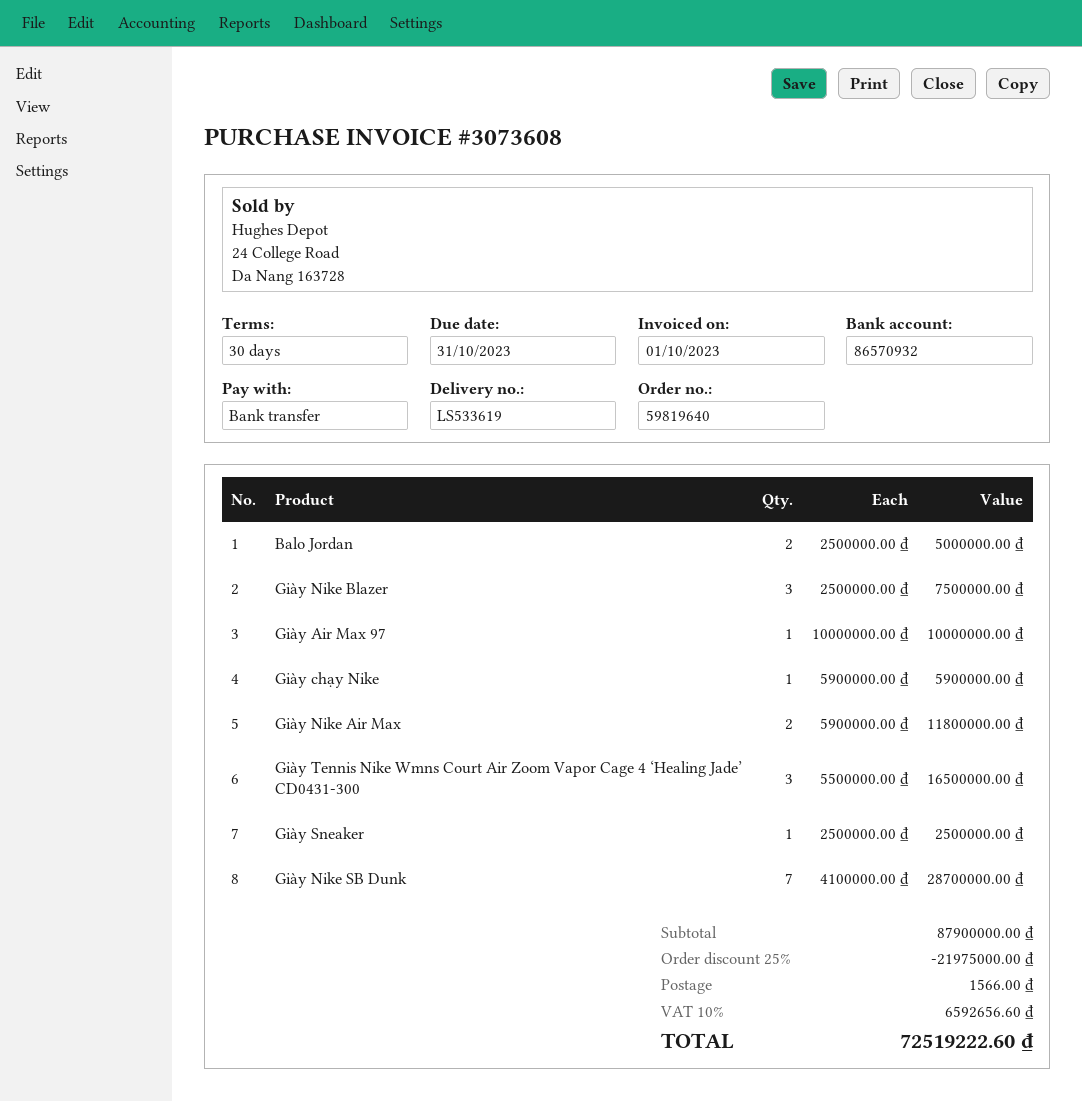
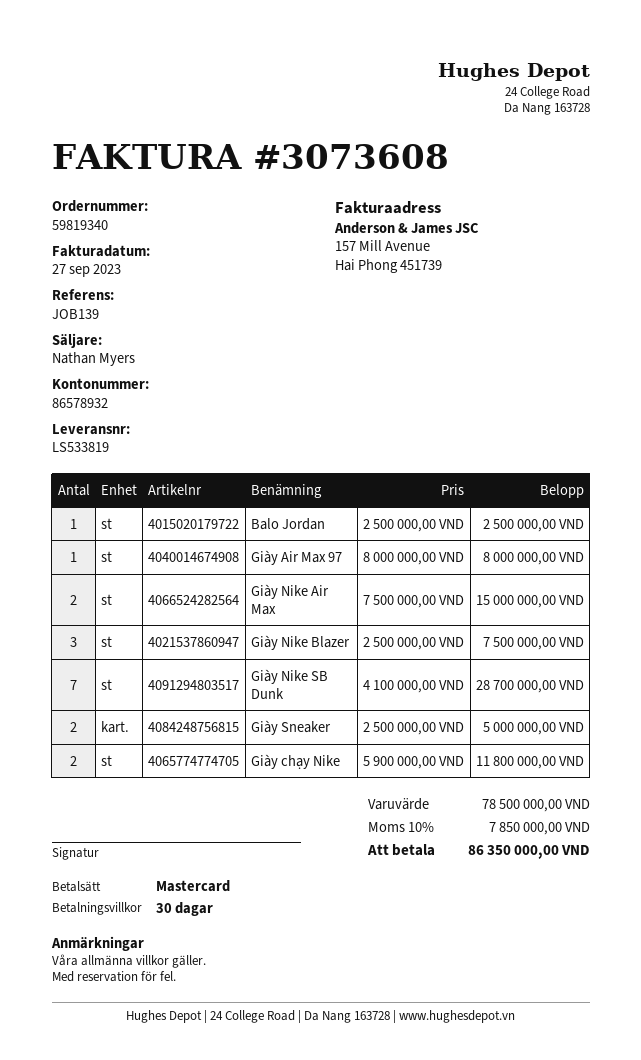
order number: 59819640 -> 59819340
delivery note number: LS533619 -> LS533819
invoice date: 2023-10-01 -> 2023-09-27
payment method: bank transfer -> Mastercard
bank account: 86570932 -> 86578932
Balo Jordan: 2 x 2500000.00 = 5000000.00 -> 1 x 2500000.00 = 2500000.00
Giày Air Max 97: 1 x 10000000.00 = 10000000.00 -> 1 x 8000000.00 = 8000000.00
Giày chạy Nike: 1 x 5900000.00 = 5900000.00 -> 2 x 5900000.00 = 11800000.00
Giày Nike Air Max: 2 x 5900000.00 = 11800000.00 -> 2 x 7500000.00 = 15000000.00
Giày Tennis Nike Wmns Court Air Zoom Vapor Cage 4 ‘Healing Jade’ CD0431-300: 3 x 5500000.00 = 16500000.00 -> none
Giày Sneaker: 1 x 2500000.00 = 2500000.00 -> 2 x 2500000.00 = 5000000.00
subtotal: 87900000.00 -> 78500000.00
discount: 25% = 21975000.00 -> none
shipping: 1566.00 -> none
tax: 10% = 6592656.60 -> 10% = 7850000.00
total: 72519222.60 -> 86350000.00

